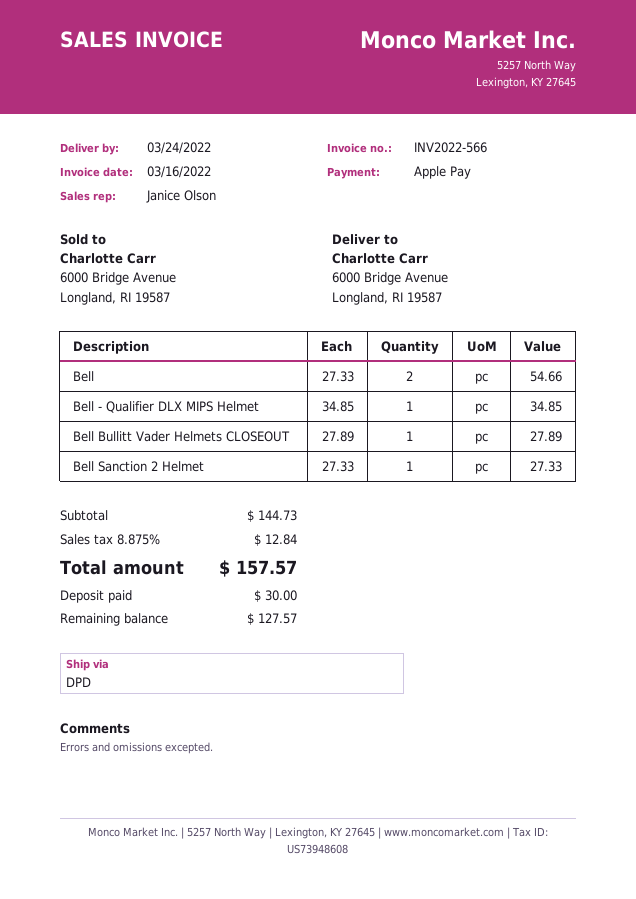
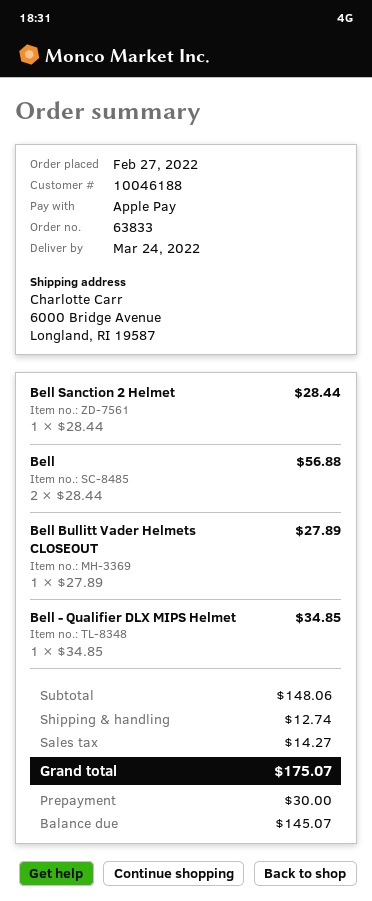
Bell: 2 x 27.33 = 54.66 -> 2 x 28.44 = 56.88
Bell Sanction 2 Helmet: 1 x 27.33 = 27.33 -> 1 x 28.44 = 28.44
subtotal: 144.73 -> 148.06
shipping: none -> 12.74
tax: 12.84 -> 14.27
total: 157.57 -> 175.07
balance: 127.57 -> 145.07

